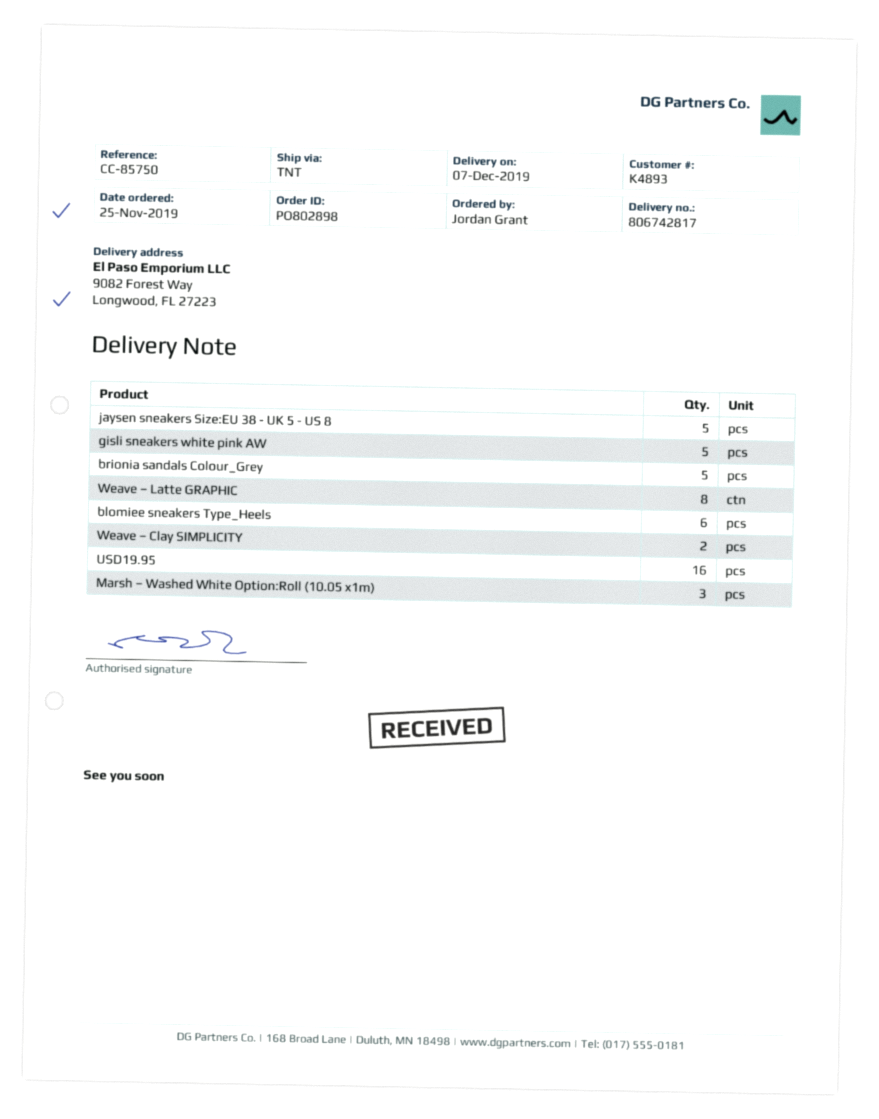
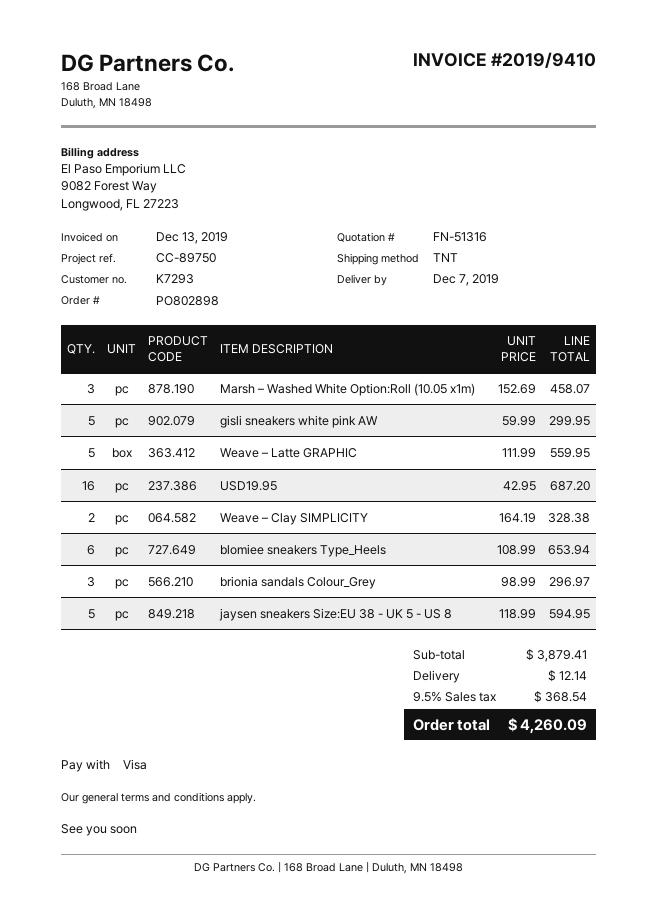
customer number: K4893 -> K7293
reference: CC-85750 -> CC-89750
brionia sandals Colour_Grey: 5 -> 3
Weave – Latte GRAPHIC: 8 -> 5

